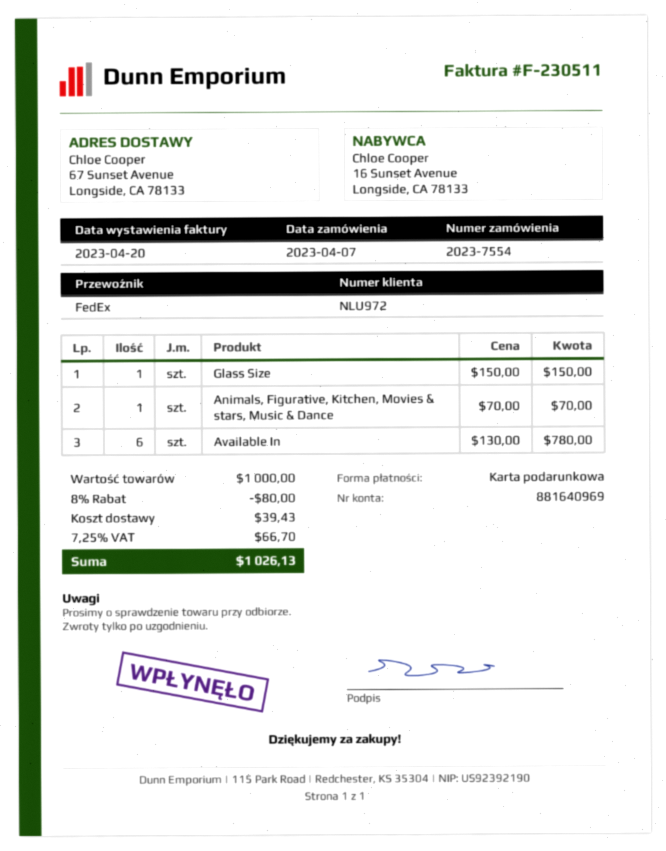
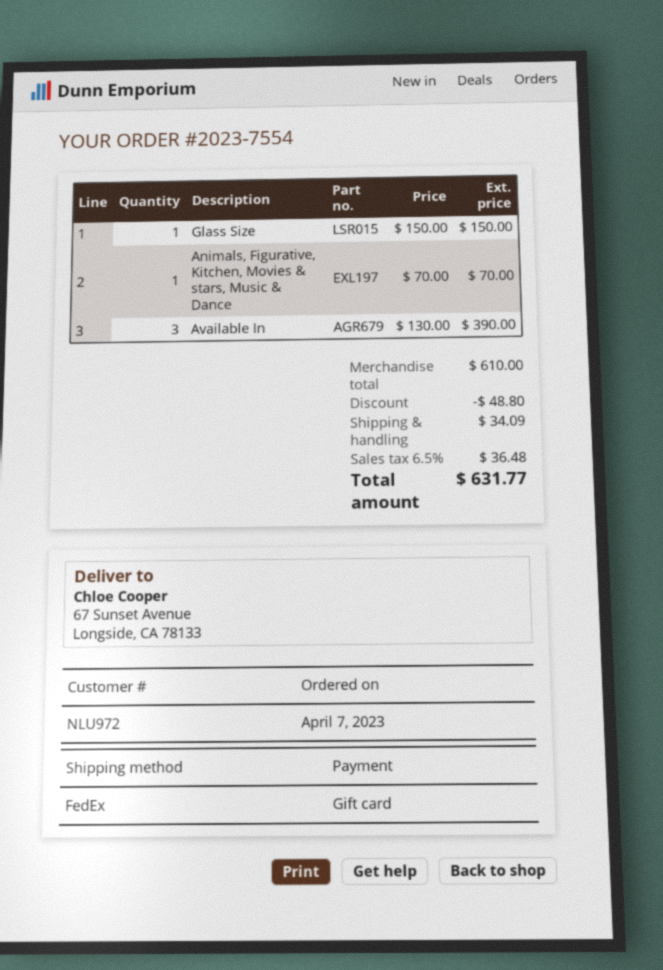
Available In: 6 x 130.00 = 780.00 -> 3 x 130.00 = 390.00
subtotal: 1000.00 -> 610.00
discount: 80.00 -> 48.80
shipping: 39.43 -> 34.09
tax: 7.25% = 66.70 -> 6.5% = 36.48
total: 1026.13 -> 631.77

